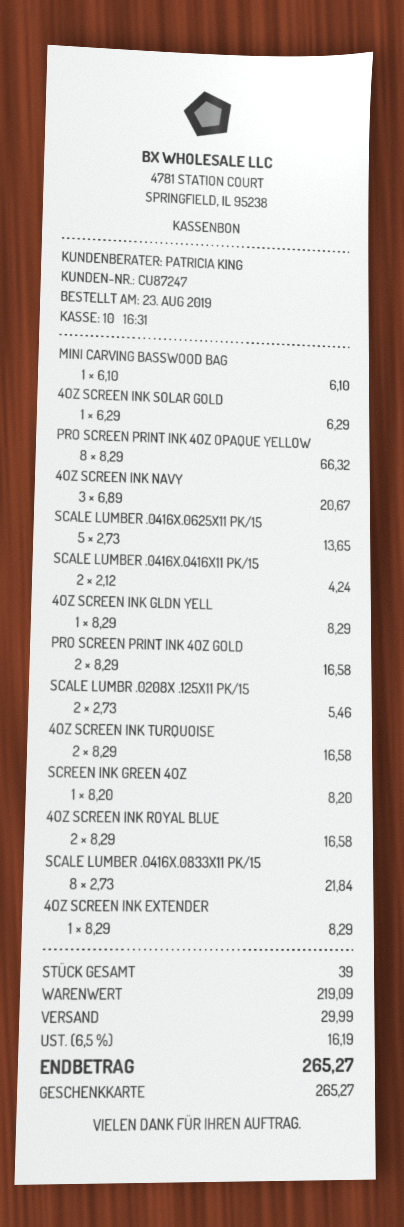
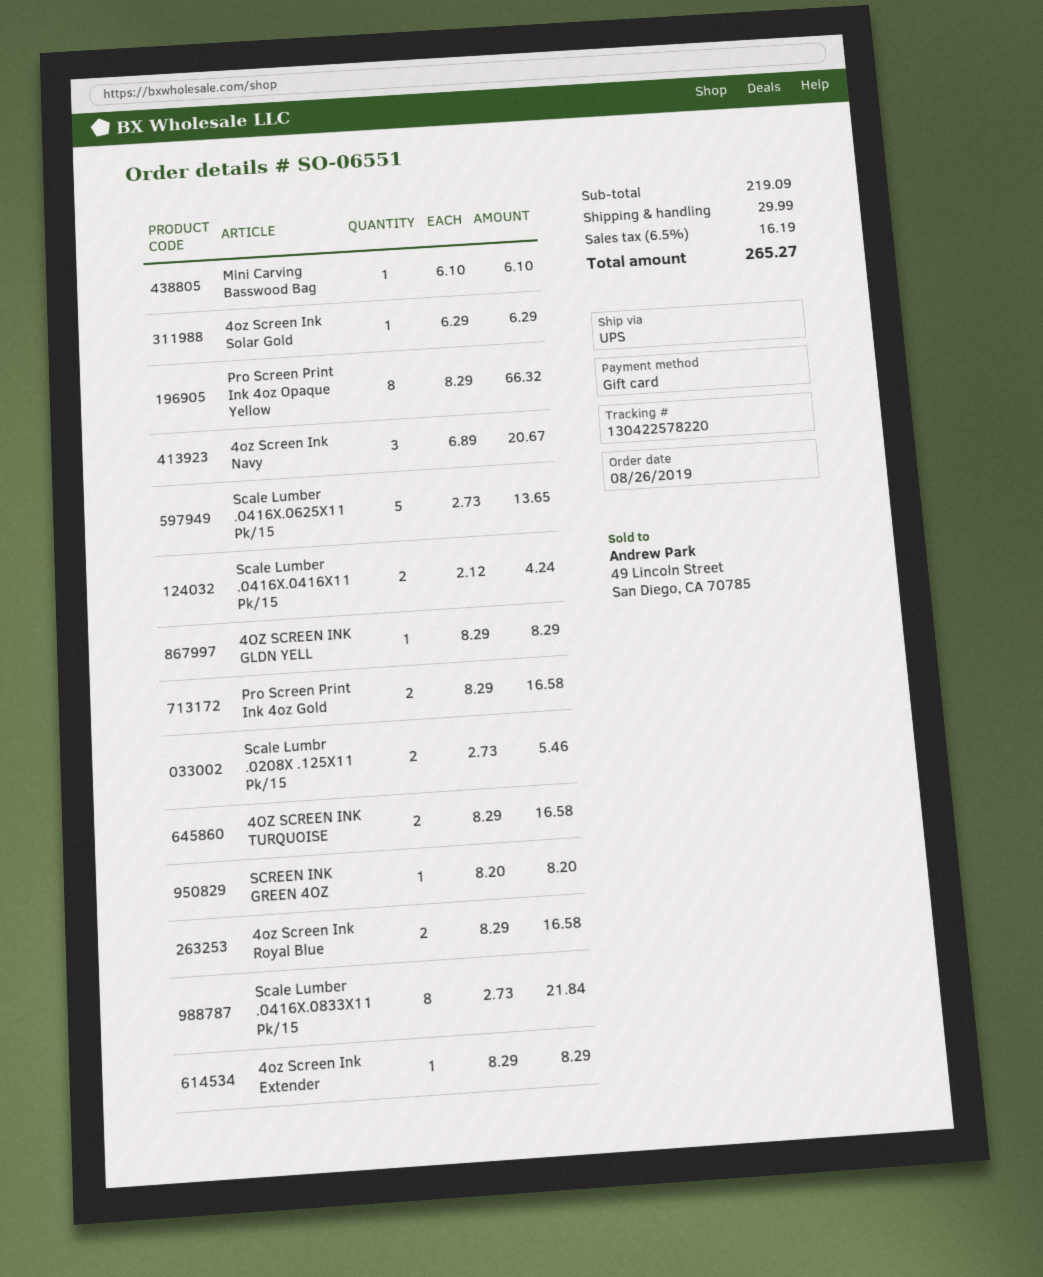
order date: 2019-08-23 -> 2019-08-26

